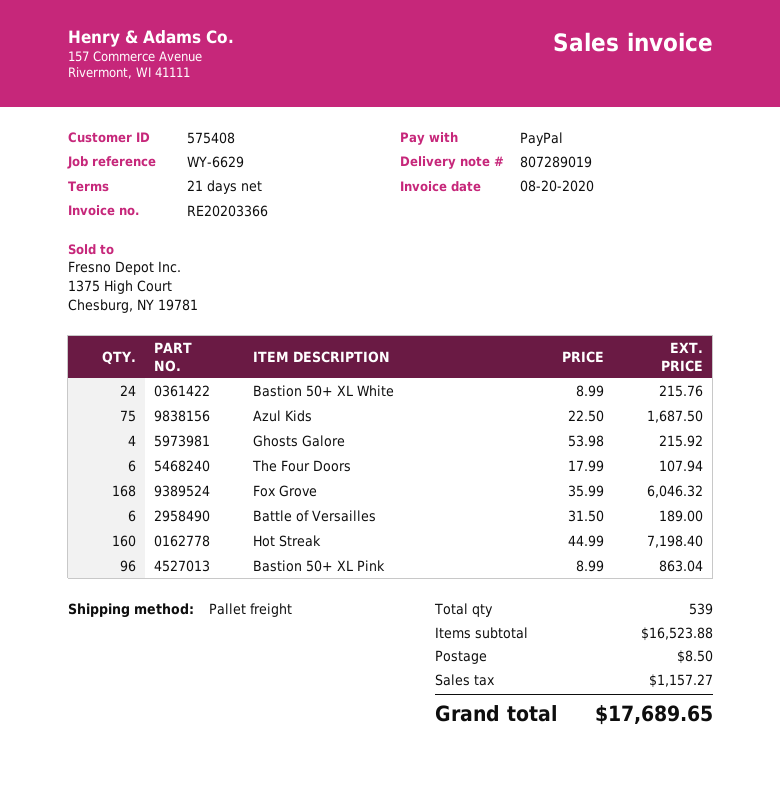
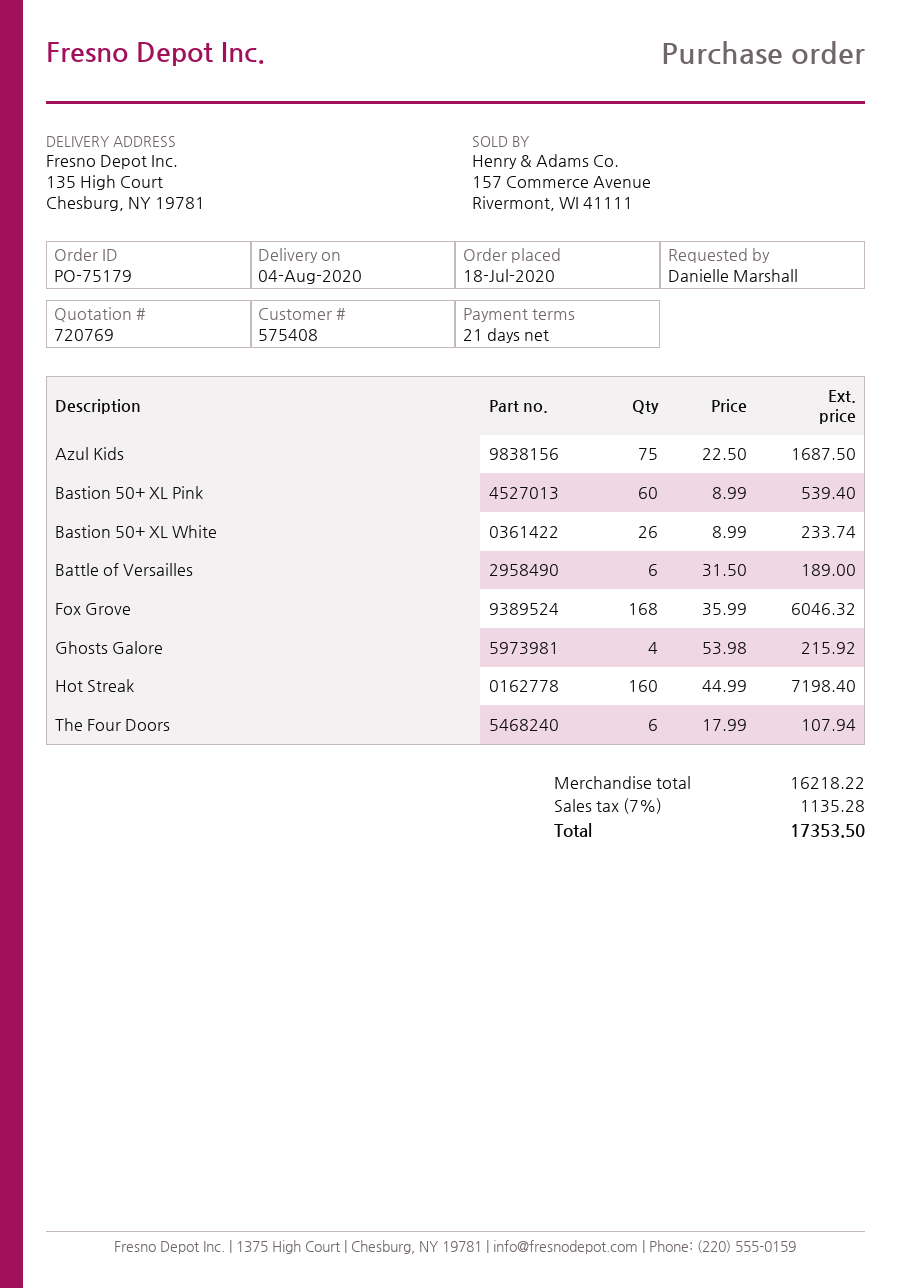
Bastion 50+ XL White: 24 x 8.99 = 215.76 -> 26 x 8.99 = 233.74
Bastion 50+ XL Pink: 96 x 8.99 = 863.04 -> 60 x 8.99 = 539.40
subtotal: 16523.88 -> 16218.22
shipping: 8.50 -> none
tax: 1157.27 -> 1135.28
total: 17689.65 -> 17353.50

